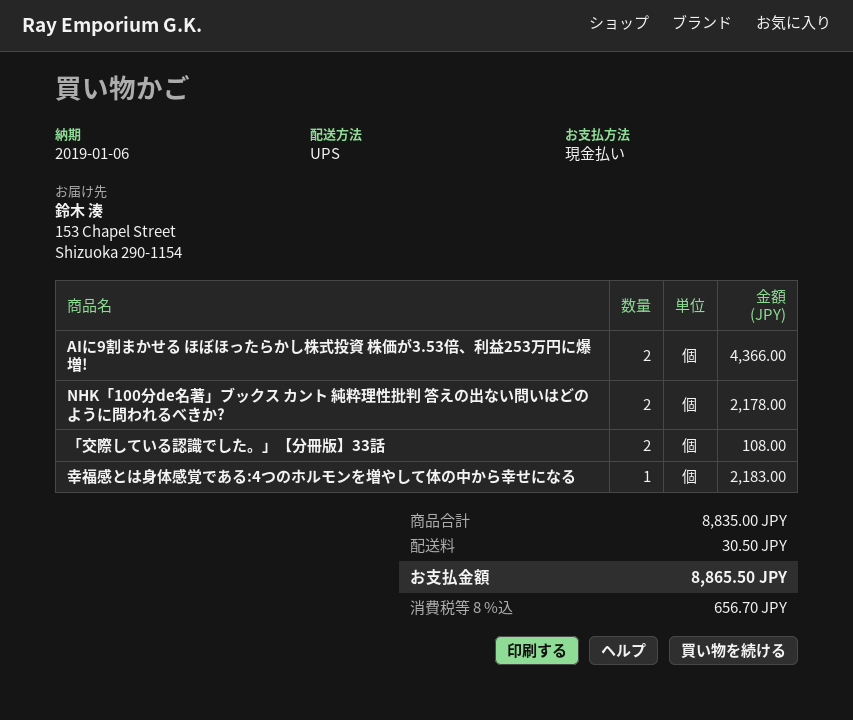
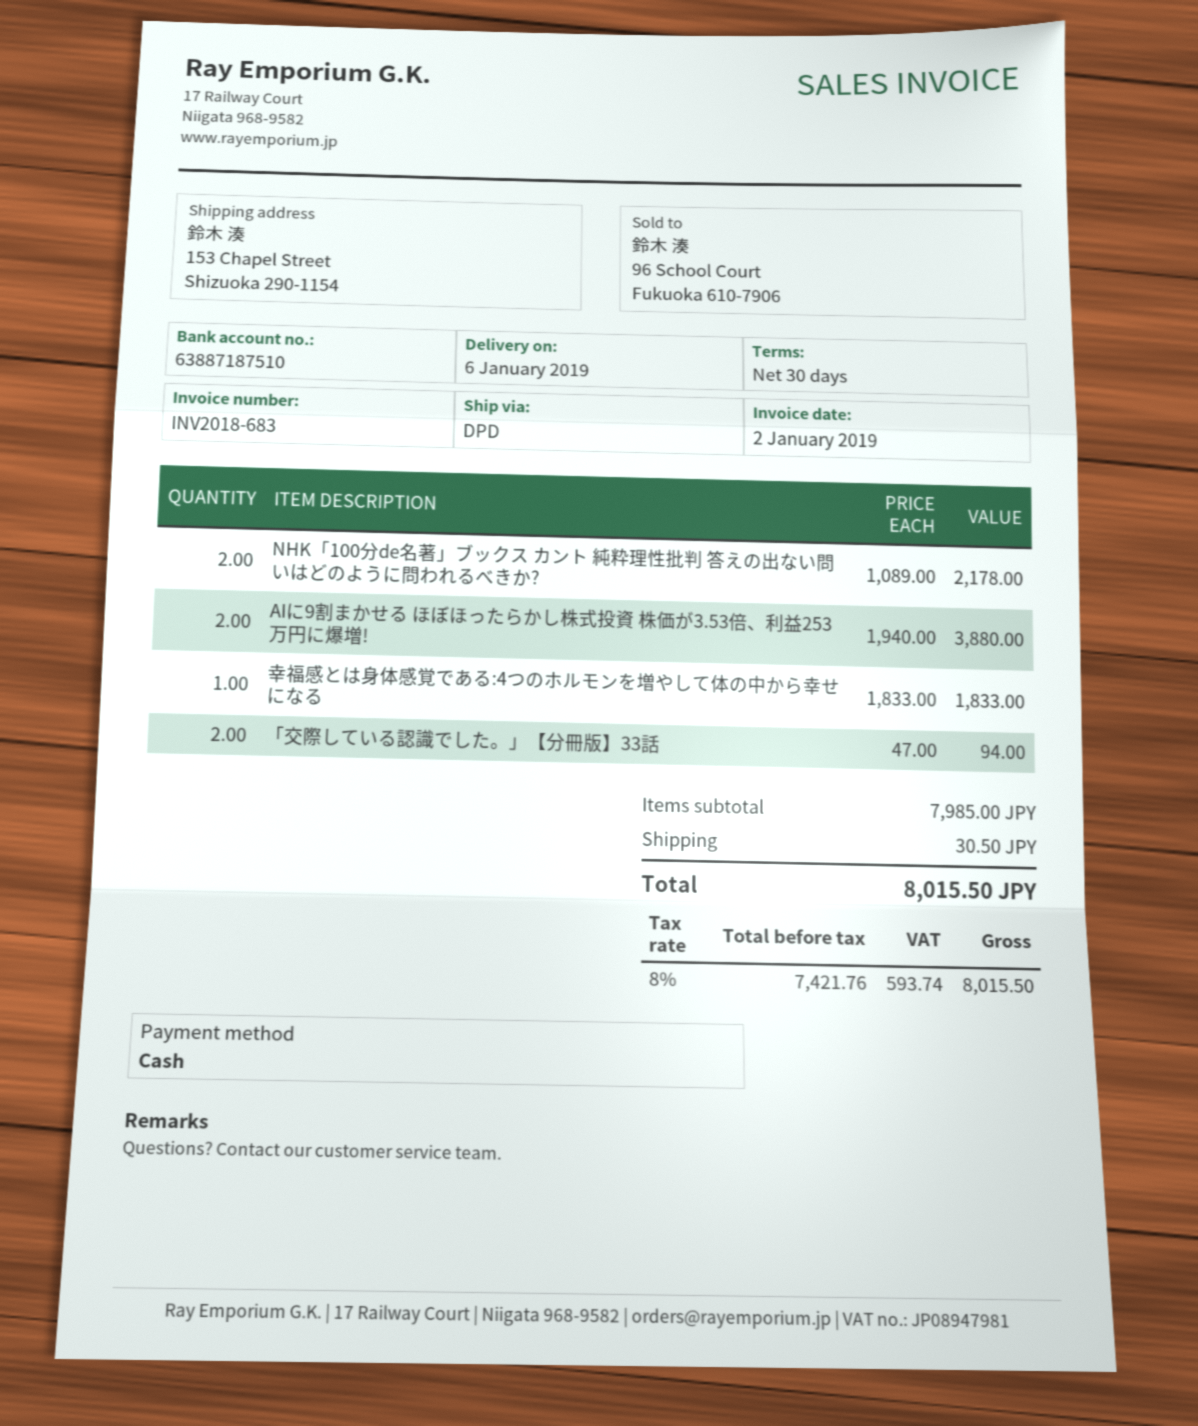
shipping method: UPS -> DPD
AIに9割まかせる ほぼほったらかし株式投資 株価が3.53倍、利益253万円に爆増!: 2 for 4366.00 -> 2 for 3880.00
「交際している認識でした。」【分冊版】33話: 2 for 108.00 -> 2 for 94.00
幸福感とは身体感覚である:4つのホルモンを増やして体の中から幸せになる: 1 for 2183.00 -> 1 for 1833.00
subtotal: 8835.00 -> 7985.00
tax: 8% = 656.70 -> 8% = 593.74
total: 8865.50 -> 8015.50

